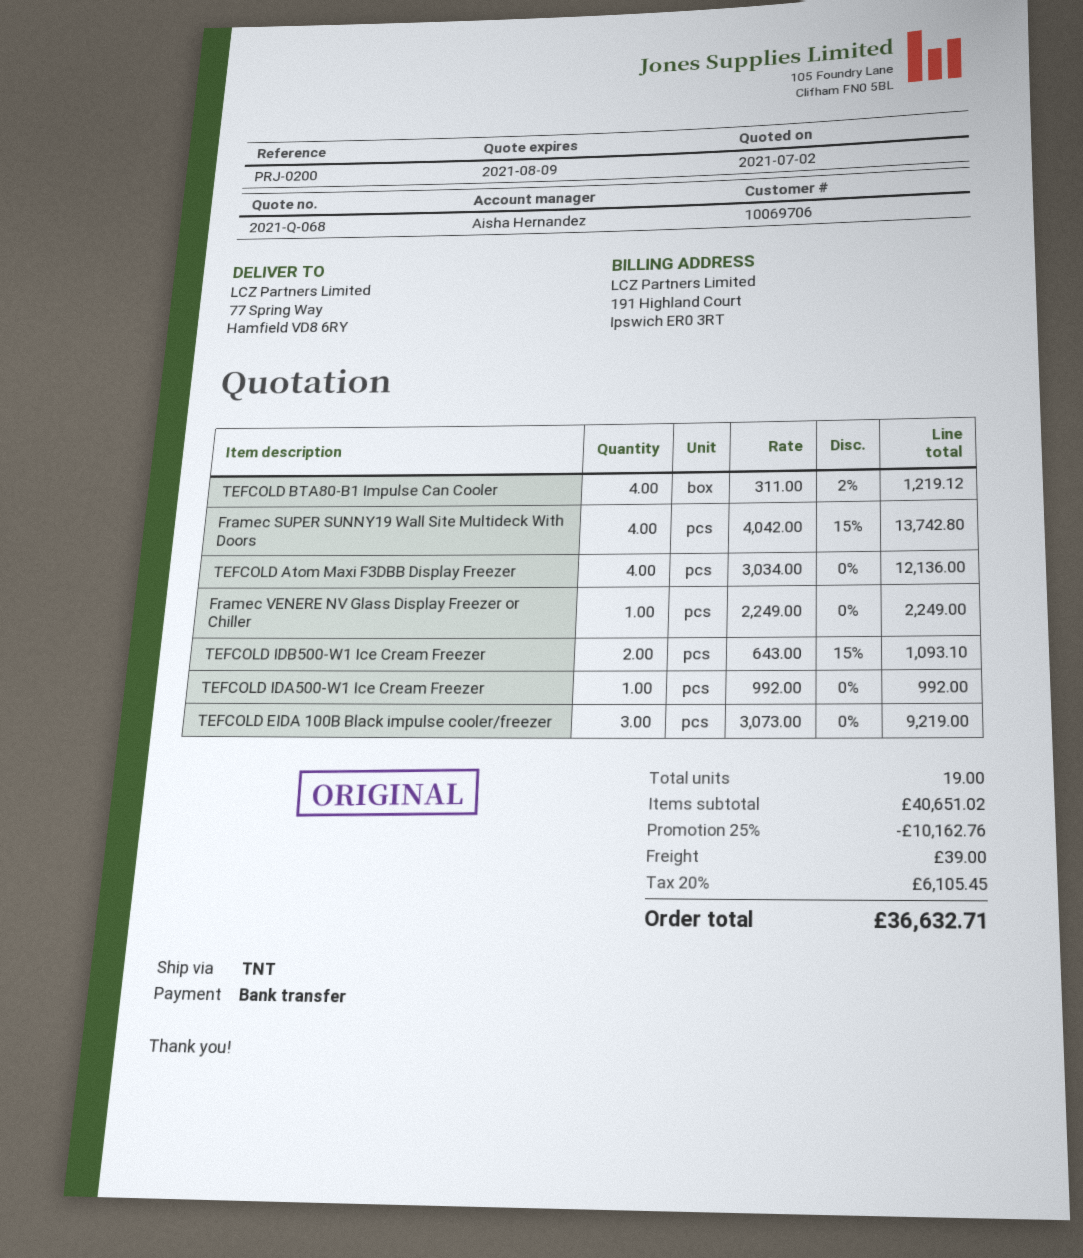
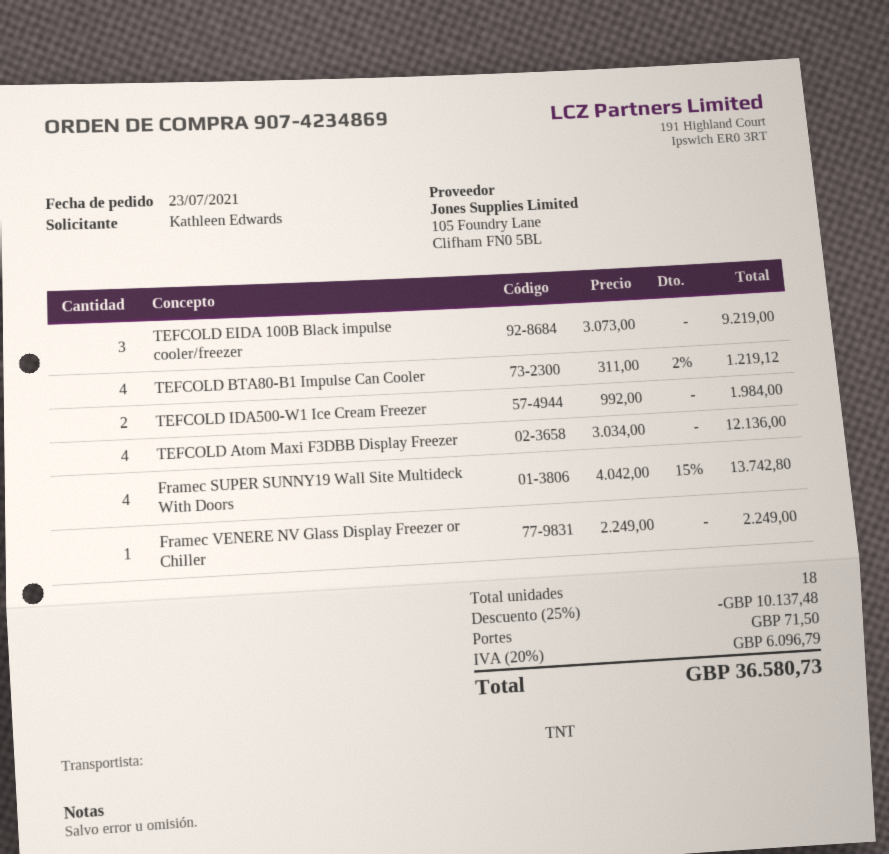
TEFCOLD IDB500-W1 Ice Cream Freezer: 2 x 643.00 - 15% = 1093.10 -> none
TEFCOLD IDA500-W1 Ice Cream Freezer: 1 x 992.00 = 992.00 -> 2 x 992.00 = 1984.00
total quantity: 19 -> 18
discount: 25% = 10162.76 -> 25% = 10137.48
shipping: 39.00 -> 71.50
tax: 20% = 6105.45 -> 20% = 6096.79
total: 36632.71 -> 36580.73

